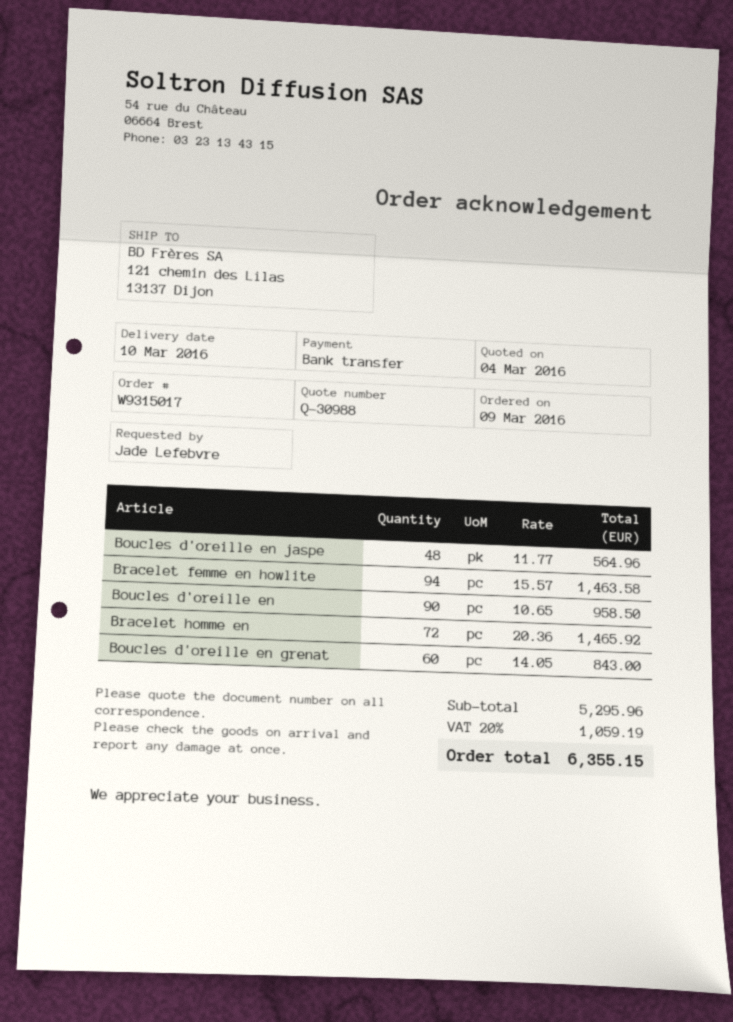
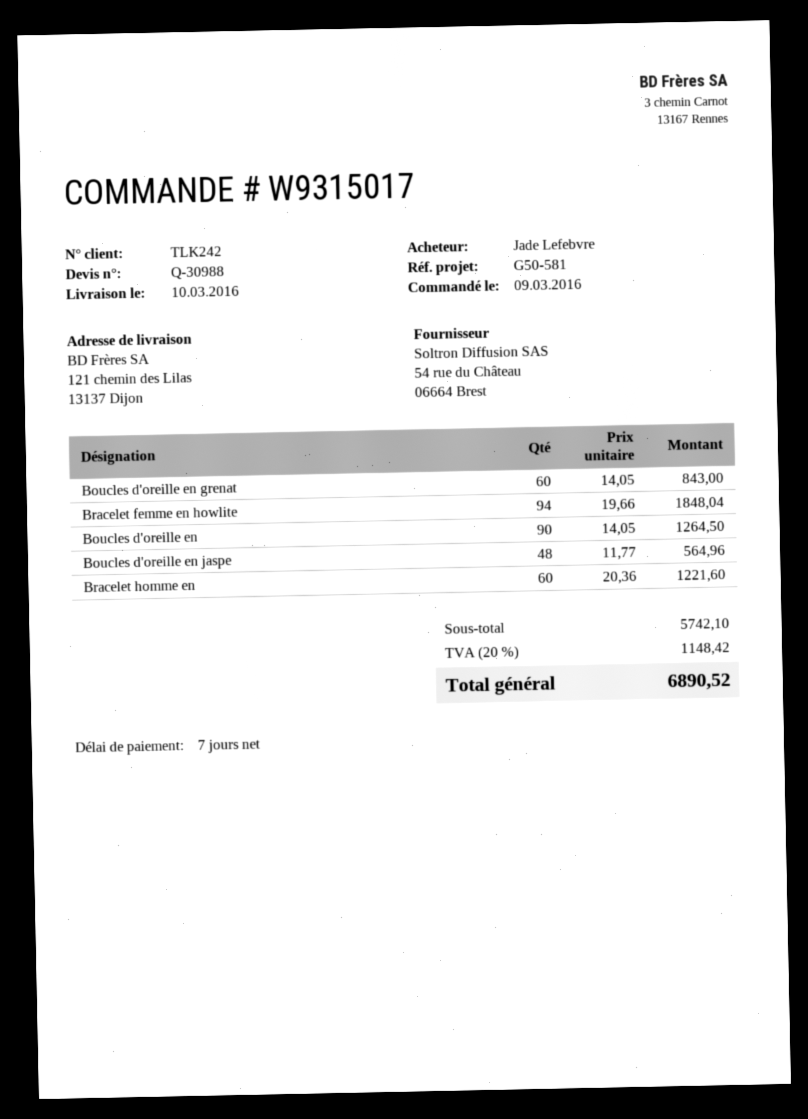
Bracelet femme en howlite: 94 x 15.57 = 1463.58 -> 94 x 19.66 = 1848.04
Boucles d'oreille en: 90 x 10.65 = 958.50 -> 90 x 14.05 = 1264.50
Bracelet homme en: 72 x 20.36 = 1465.92 -> 60 x 20.36 = 1221.60
subtotal: 5295.96 -> 5742.10
tax: 20% = 1059.19 -> 20% = 1148.42
total: 6355.15 -> 6890.52

